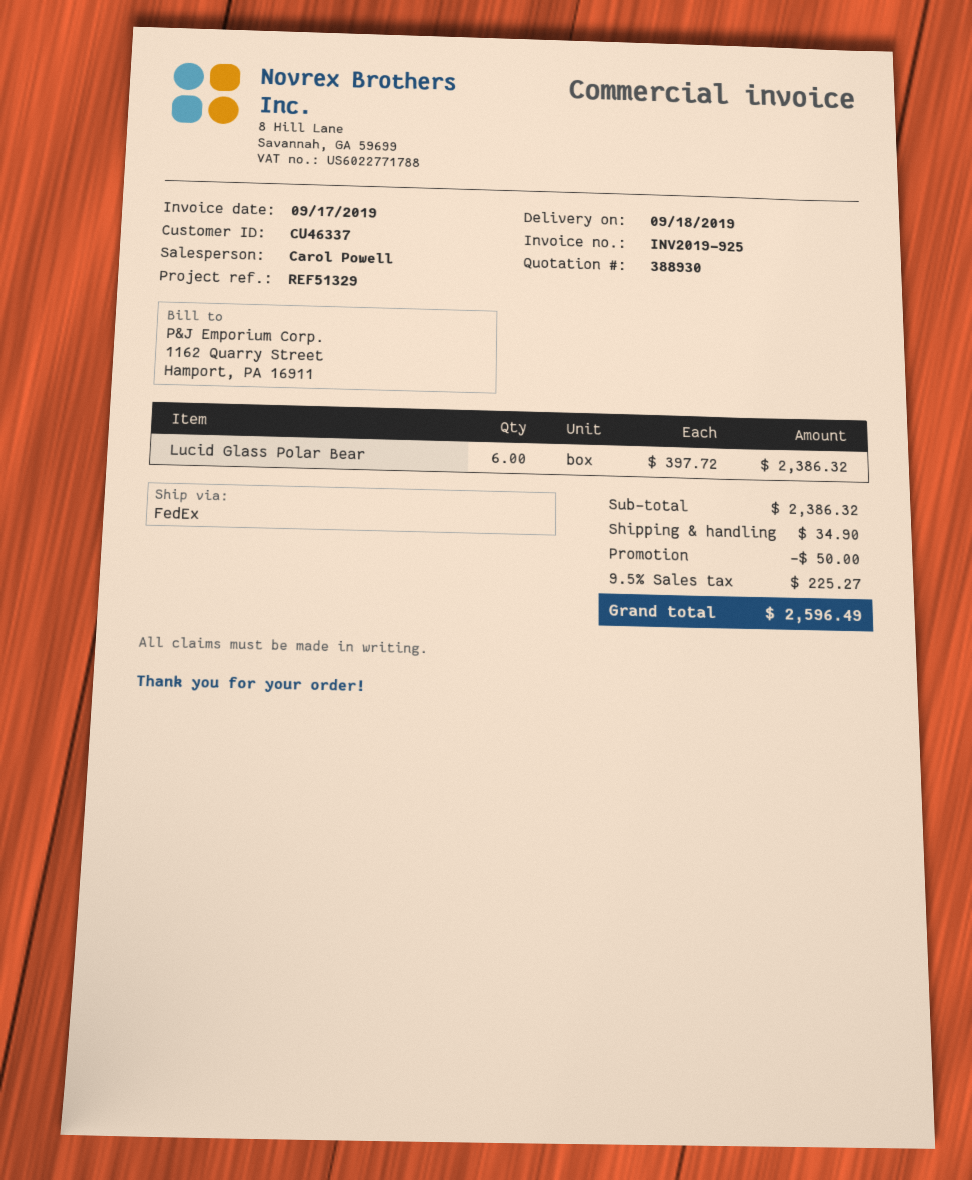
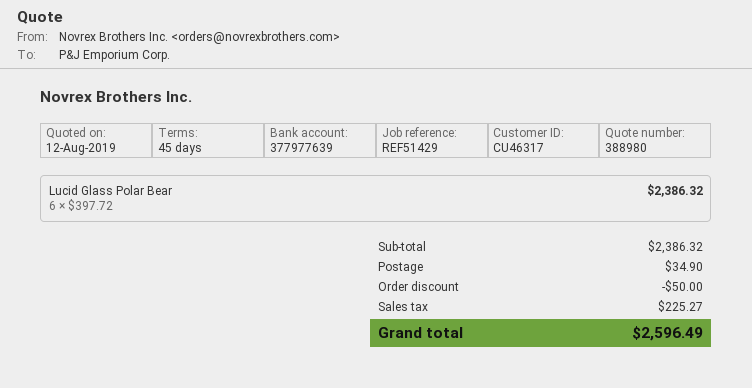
quote number: 388930 -> 388980
customer number: CU46337 -> CU46317
reference: REF51329 -> REF51429

